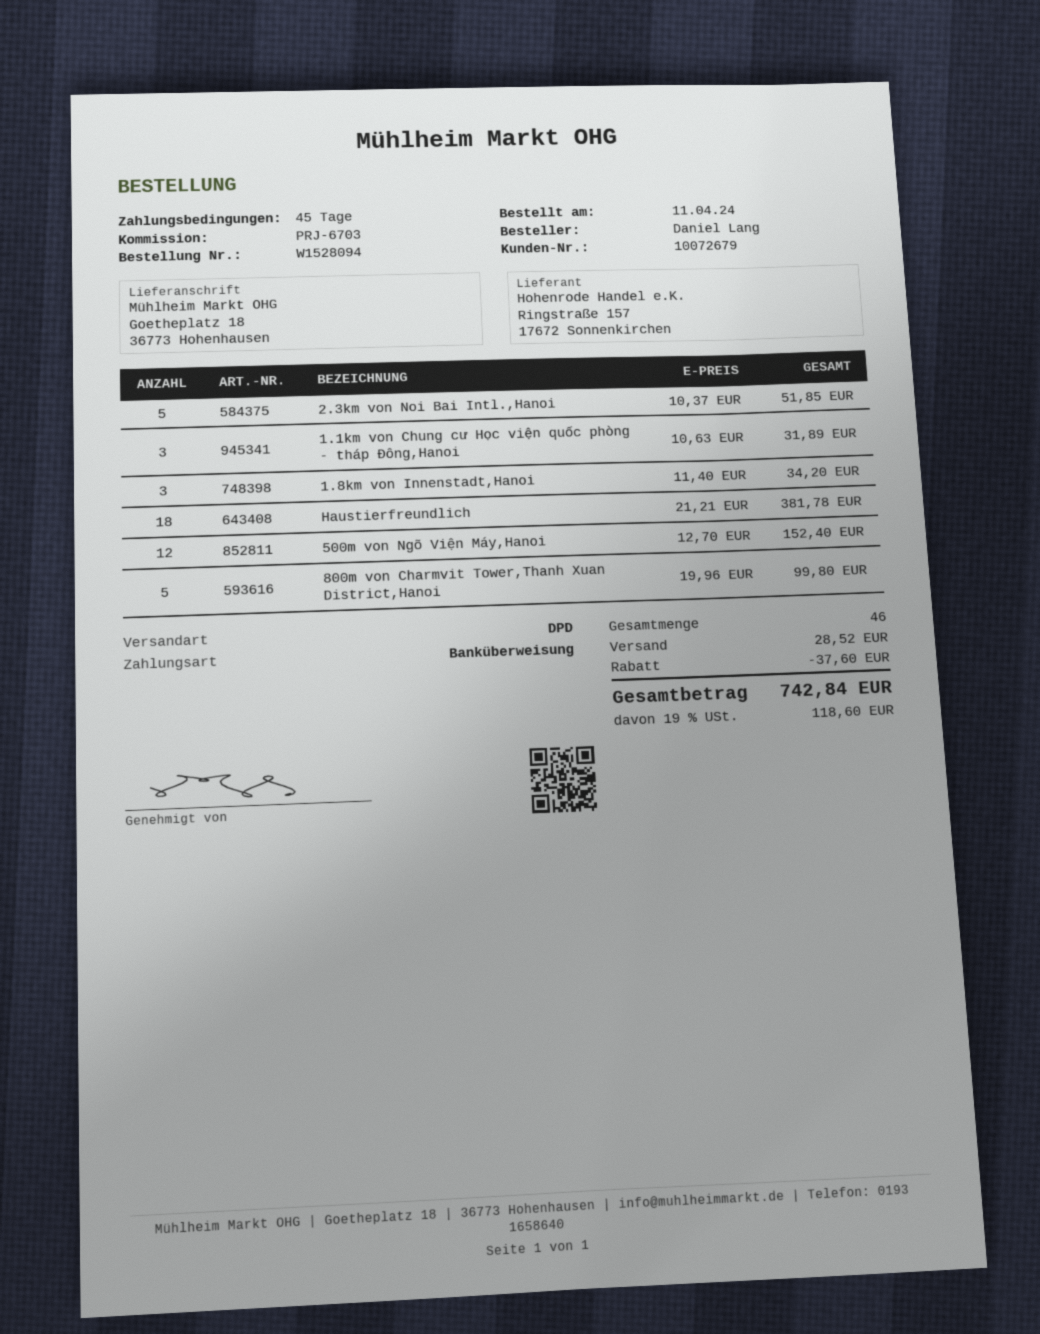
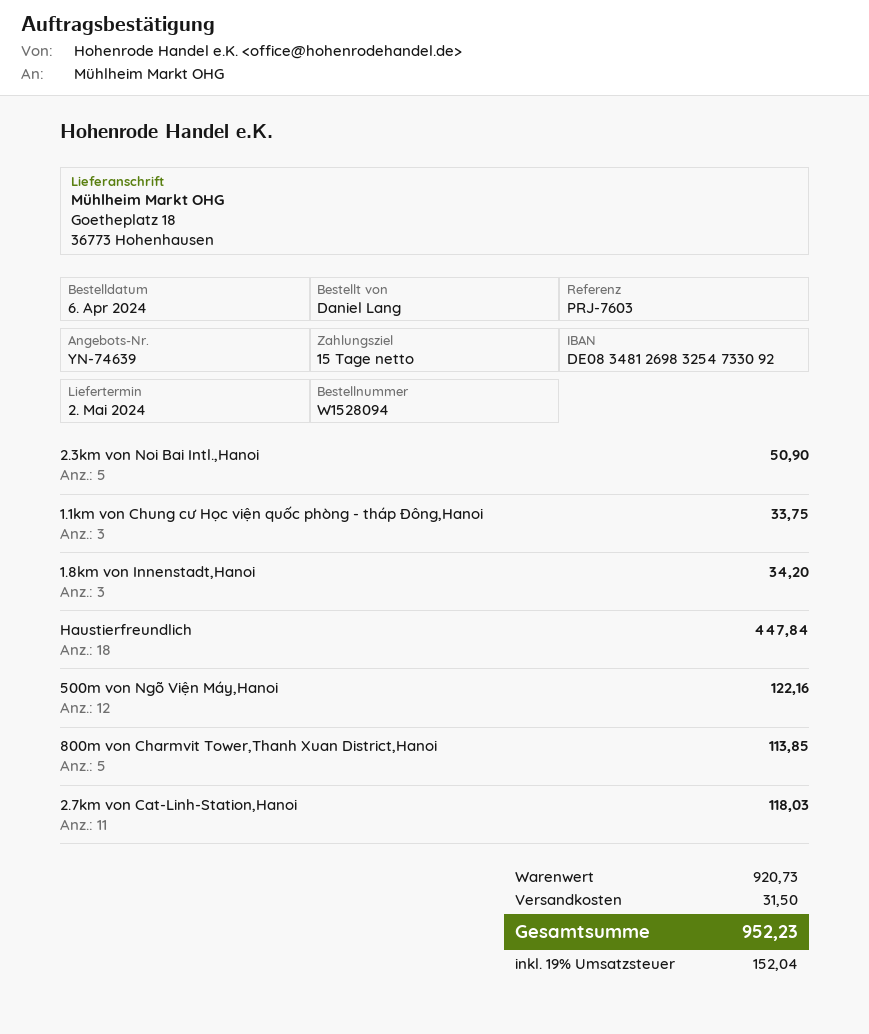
order date: 2024-04-11 -> 2024-04-06
payment terms: 45 days -> 15 days
reference: PRJ-6703 -> PRJ-7603
2.3km von Noi Bai Intl.,Hanoi: 5 for 51.85 -> 5 for 50.90
1.1km von Chung cư Học viện quốc phòng - tháp Đông,Hanoi: 3 for 31.89 -> 3 for 33.75
Haustierfreundlich: 18 for 381.78 -> 18 for 447.84
500m von Ngõ Viện Máy,Hanoi: 12 for 152.40 -> 12 for 122.16
800m von Charmvit Tower,Thanh Xuan District,Hanoi: 5 for 99.80 -> 5 for 113.85
2.7km von Cat-Linh-Station,Hanoi: none -> 11 for 118.03
discount: 37.60 -> none
shipping: 28.52 -> 31.50
tax: 19% = 118.60 -> 19% = 152.04
total: 742.84 -> 952.23

